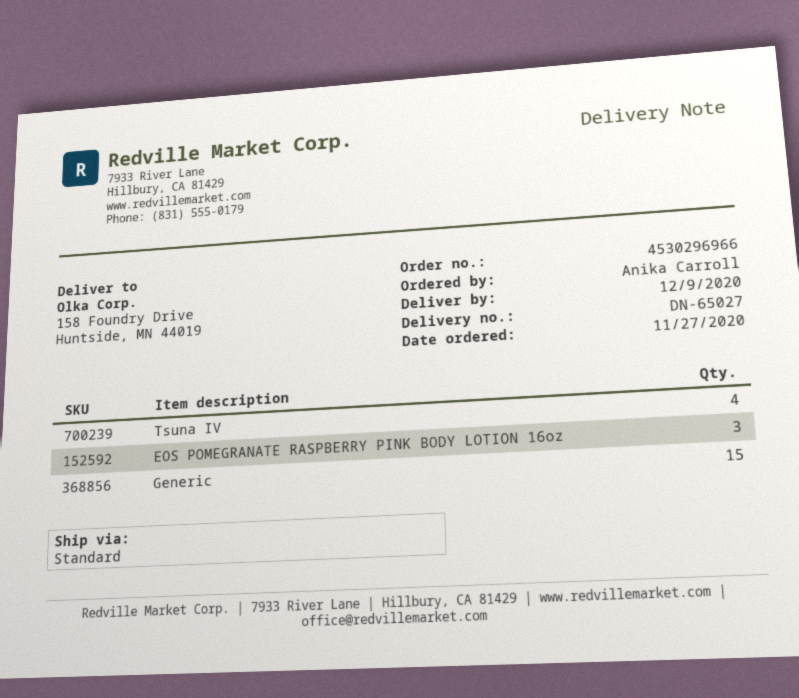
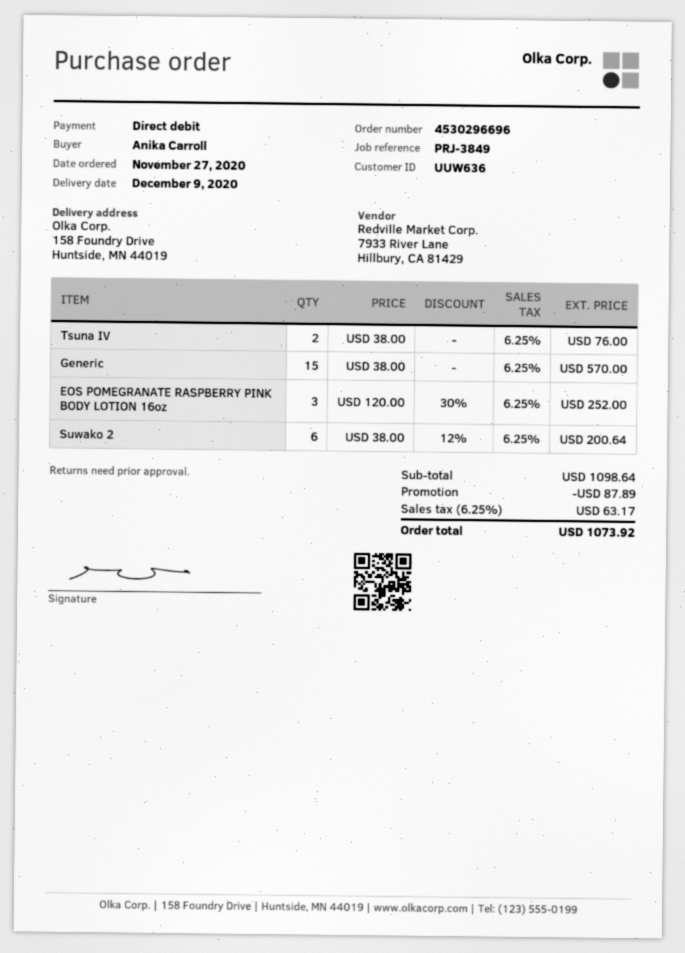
order number: 4530296966 -> 4530296696
Tsuna IV: 4 -> 2
Suwako 2: none -> 6

